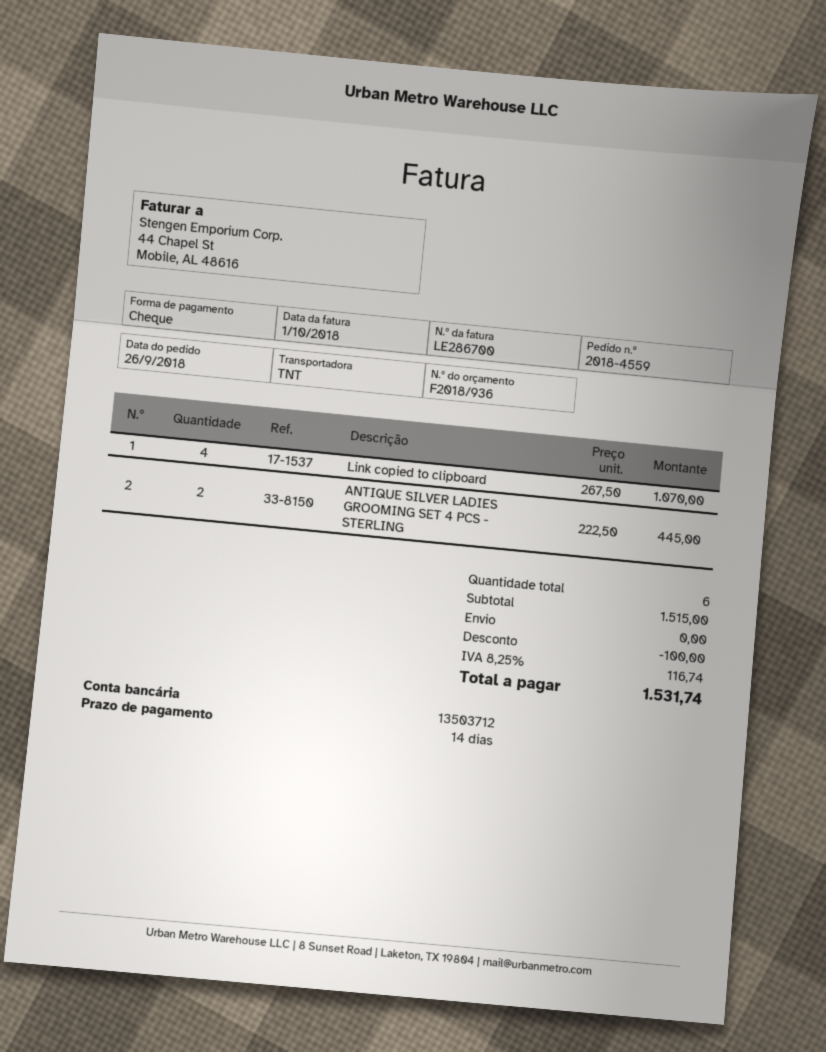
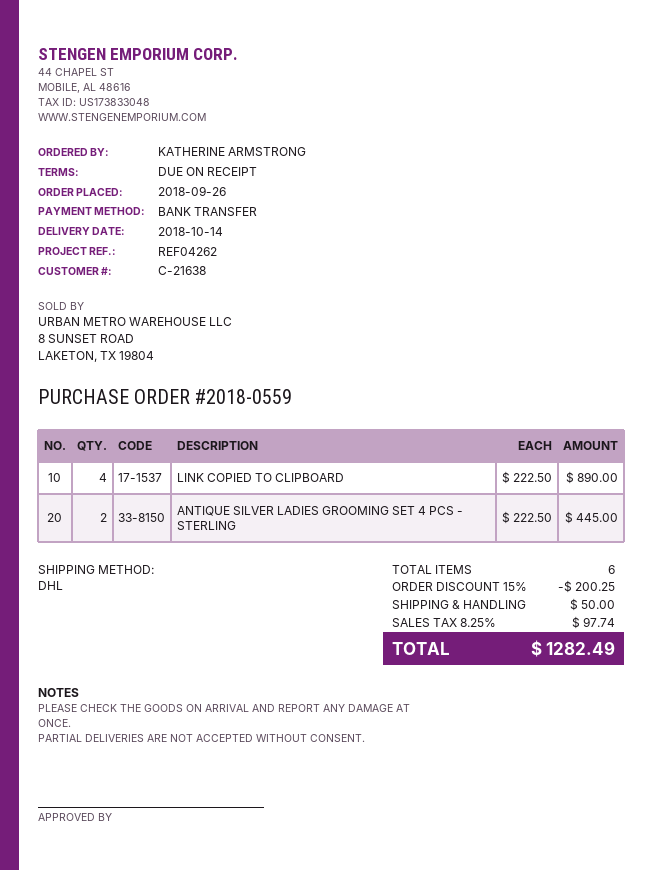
order number: 2018-4559 -> 2018-0559
payment terms: 14 days -> on receipt
payment method: cheque -> bank transfer
shipping method: TNT -> DHL
Link copied to clipboard: 4 x 267.50 = 1070.00 -> 4 x 222.50 = 890.00
discount: 100.00 -> 200.25
shipping: 0.00 -> 50.00
tax: 8.25% = 116.74 -> 8.25% = 97.74
total: 1531.74 -> 1282.49

